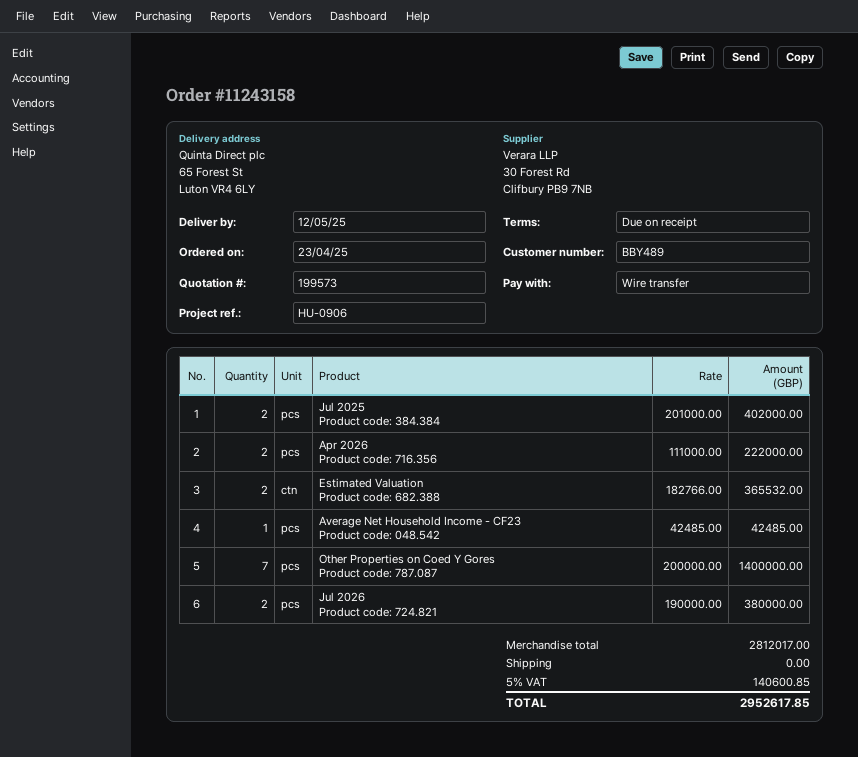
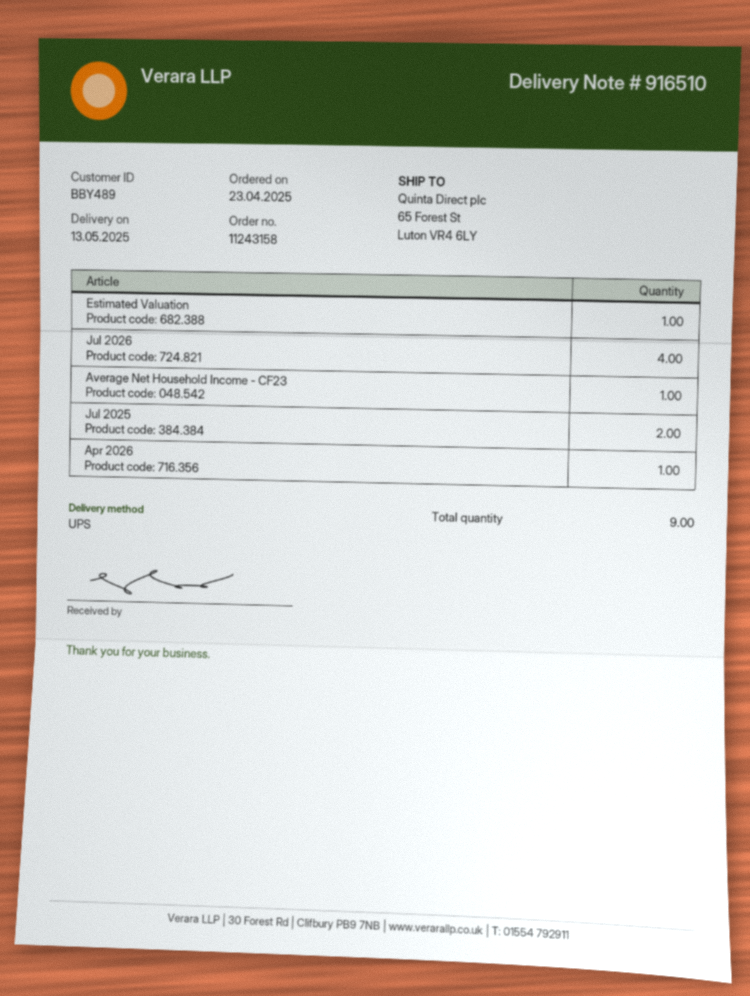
delivery date: 2025-05-12 -> 2025-05-13
Apr 2026: 2 -> 1
Estimated Valuation: 2 -> 1
Other Properties on Coed Y Gores: 7 -> none
Jul 2026: 2 -> 4

